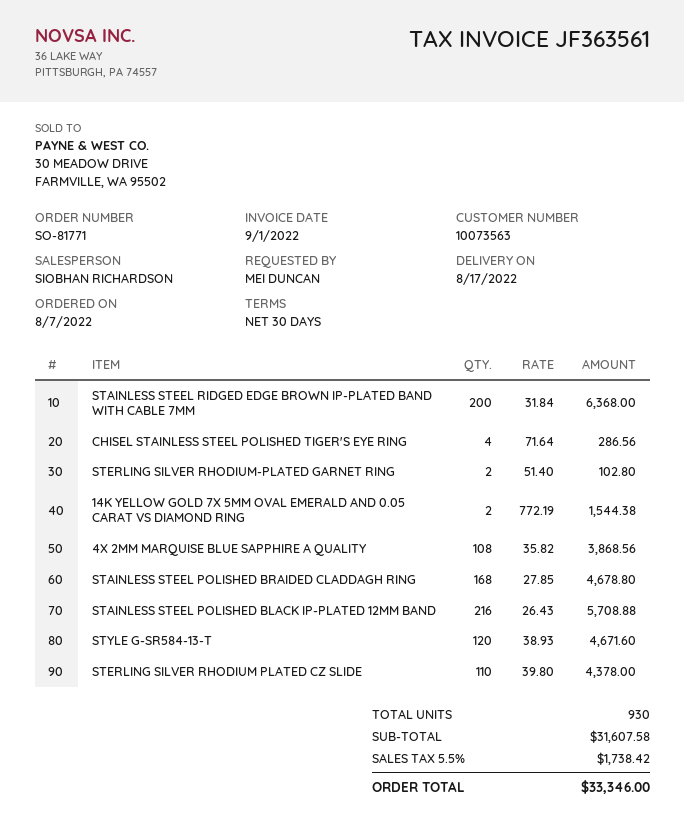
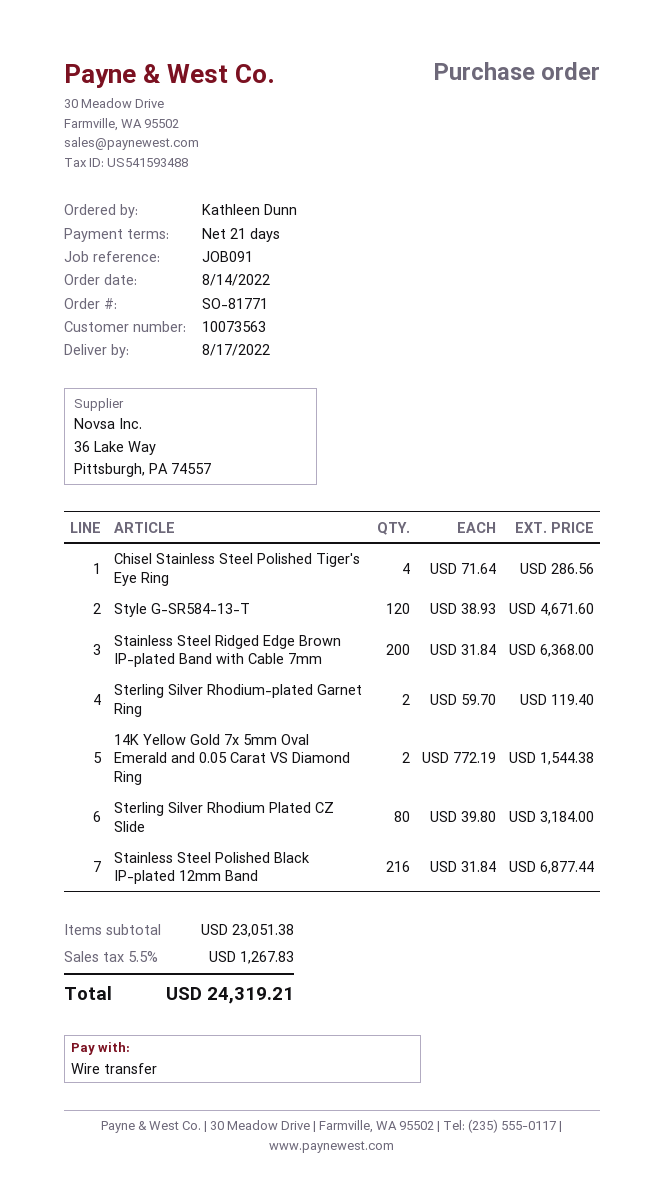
order date: 2022-08-07 -> 2022-08-14
payment terms: 30 days -> 21 days
ordered by: MEI DUNCAN -> Kathleen Dunn
STERLING SILVER RHODIUM-PLATED GARNET RING: 2 x 51.40 = 102.80 -> 2 x 59.70 = 119.40
4X 2MM MARQUISE BLUE SAPPHIRE A QUALITY: 108 x 35.82 = 3868.56 -> none
STAINLESS STEEL POLISHED BRAIDED CLADDAGH RING: 168 x 27.85 = 4678.80 -> none
STAINLESS STEEL POLISHED BLACK IP-PLATED 12MM BAND: 216 x 26.43 = 5708.88 -> 216 x 31.84 = 6877.44
STERLING SILVER RHODIUM PLATED CZ SLIDE: 110 x 39.80 = 4378.00 -> 80 x 39.80 = 3184.00
subtotal: 31607.58 -> 23051.38
tax: 5.5% = 1738.42 -> 5.5% = 1267.83
total: 33346.00 -> 24319.21

